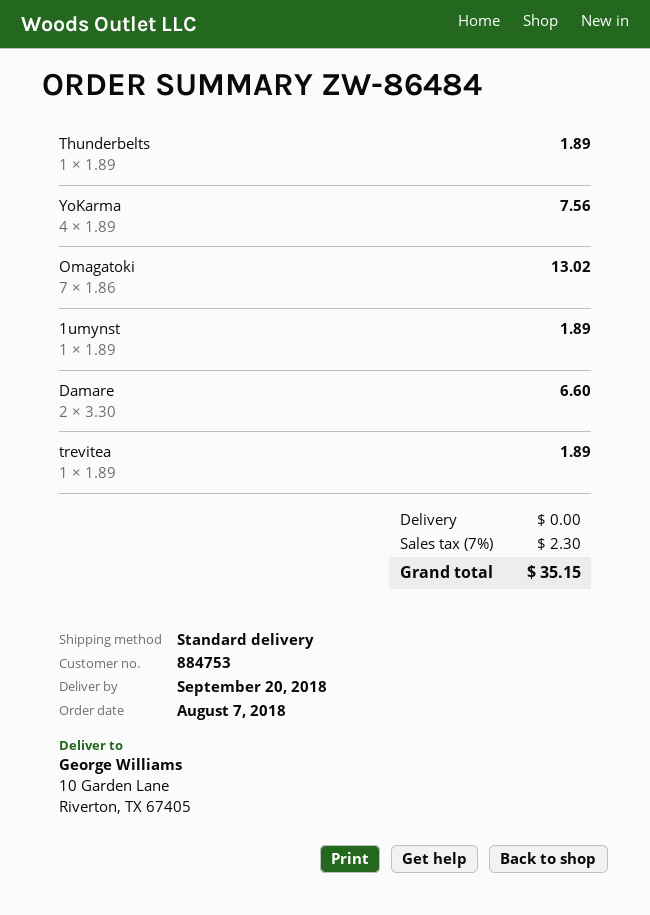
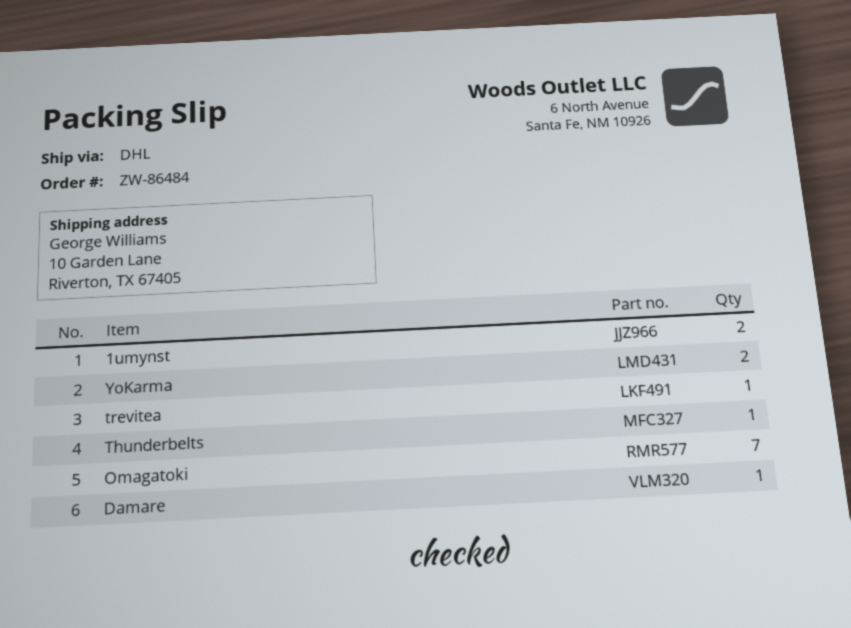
shipping method: standard -> DHL
YoKarma: 4 -> 2
1umynst: 1 -> 2
Damare: 2 -> 1

